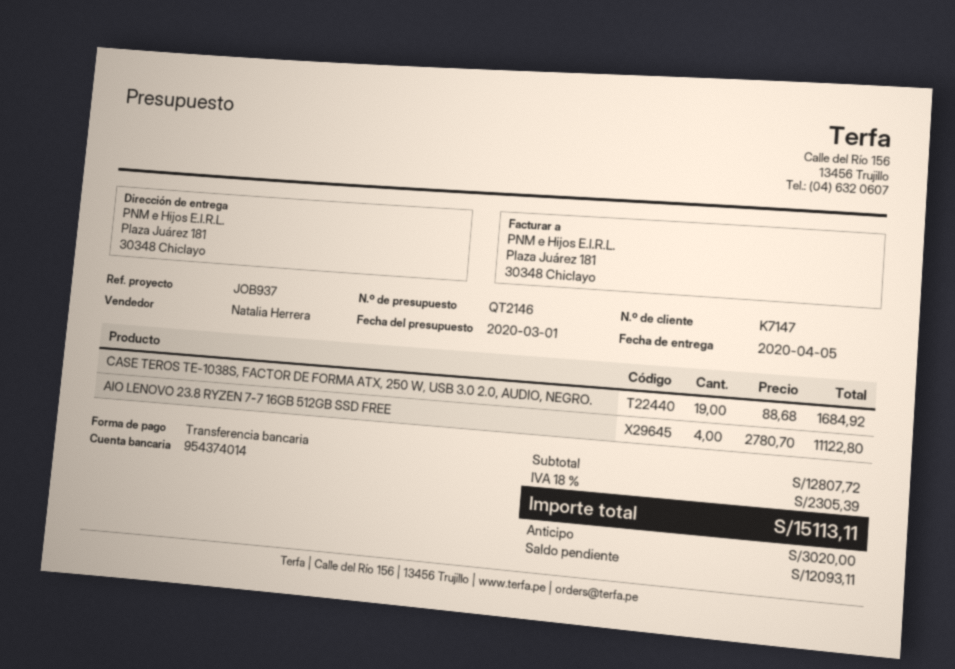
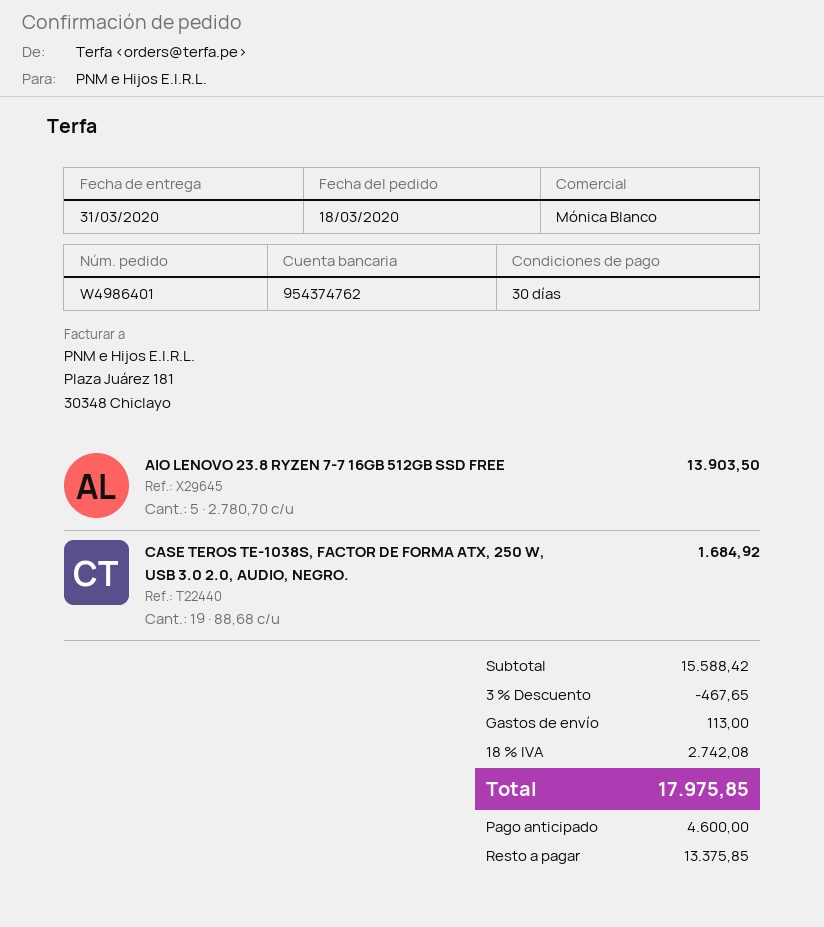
delivery date: 2020-04-05 -> 2020-03-31
sales rep: Natalia Herrera -> Mónica Blanco
bank account: 954374014 -> 954374762
AIO LENOVO 23.8 RYZEN 7-7 16GB 512GB SSD FREE: 4 x 2780.70 = 11122.80 -> 5 x 2780.70 = 13903.50
subtotal: 12807.72 -> 15588.42
discount: none -> 3% = 467.65
shipping: none -> 113.00
tax: 18% = 2305.39 -> 18% = 2742.08
total: 15113.11 -> 17975.85
deposit: 3020.00 -> 4600.00
balance: 12093.11 -> 13375.85

